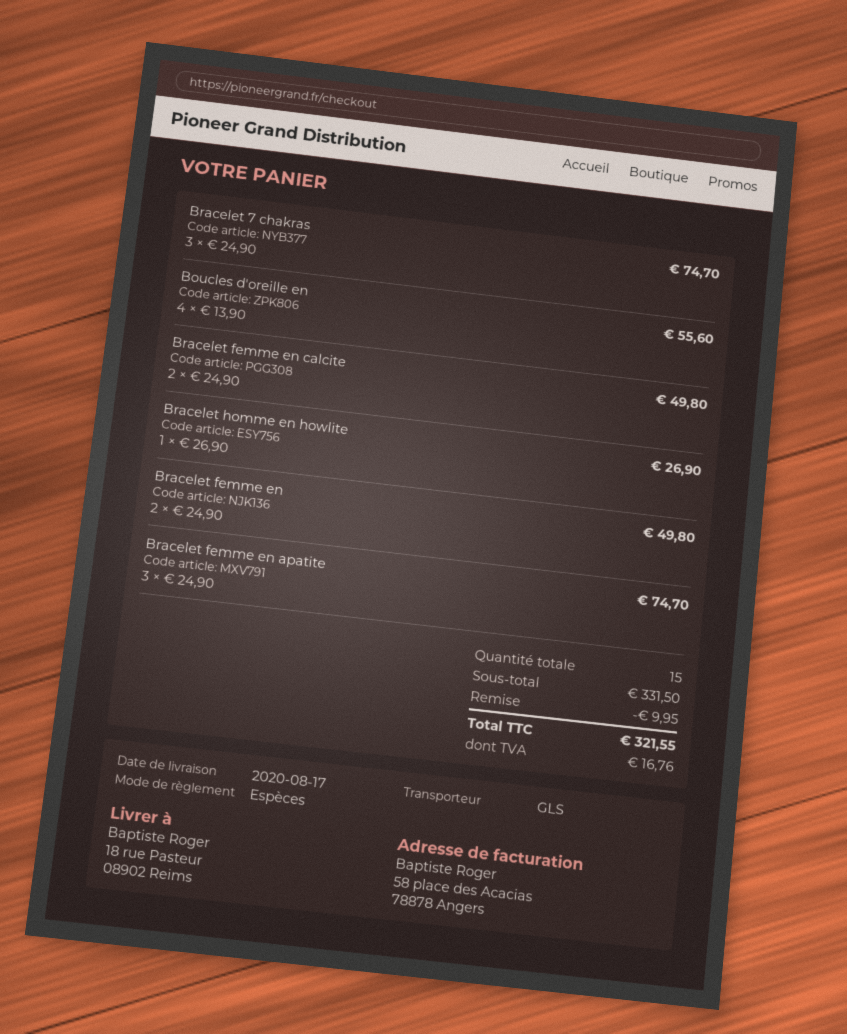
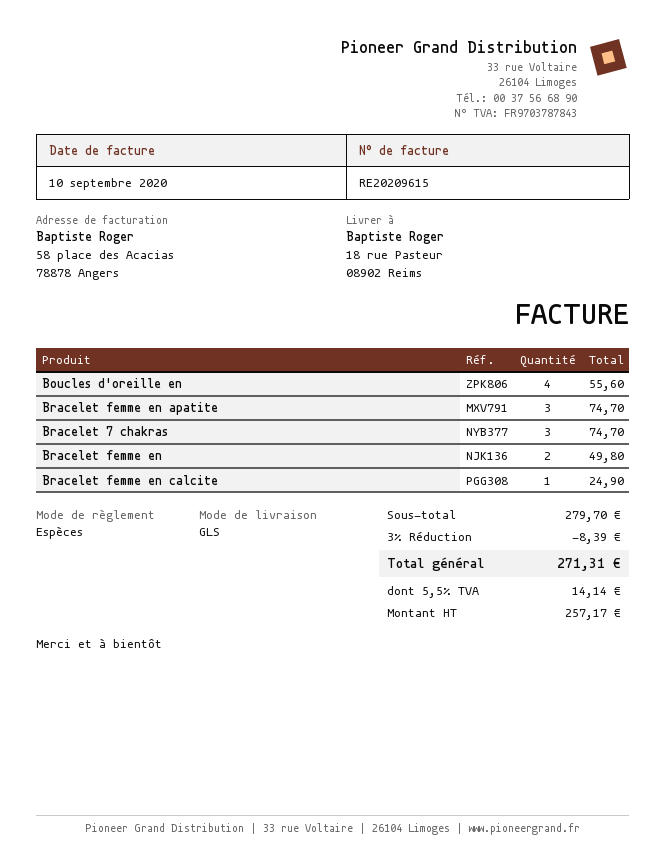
Bracelet femme en calcite: 2 for 49.80 -> 1 for 24.90
Bracelet homme en howlite: 1 for 26.90 -> none
subtotal: 331.50 -> 279.70
discount: 9.95 -> 8.39
tax: 16.76 -> 14.14
total: 321.55 -> 271.31

